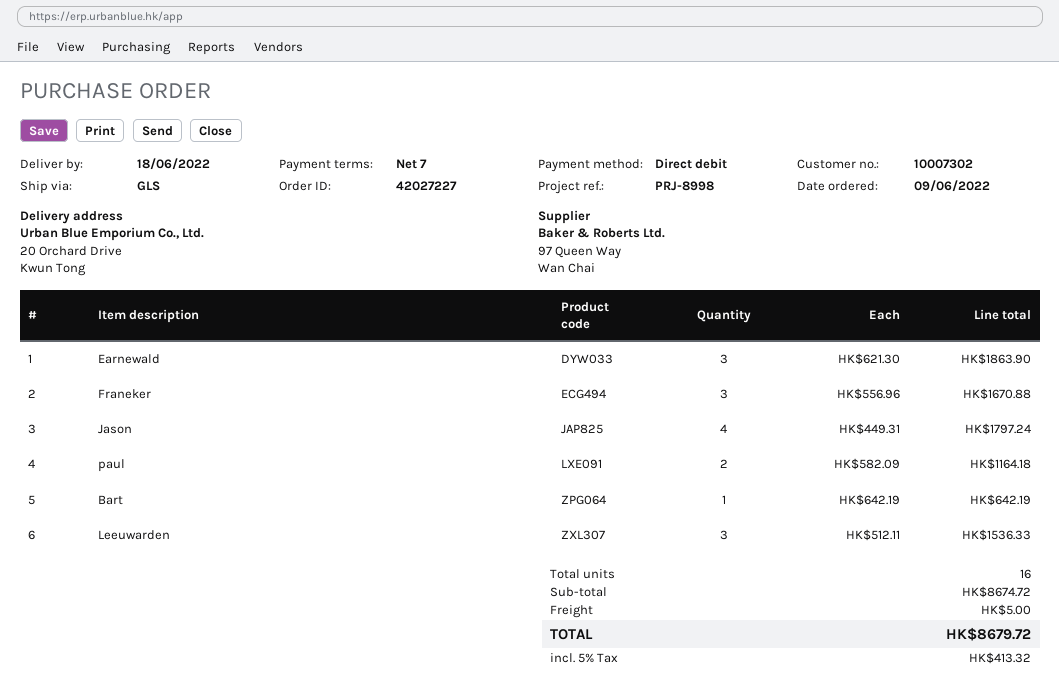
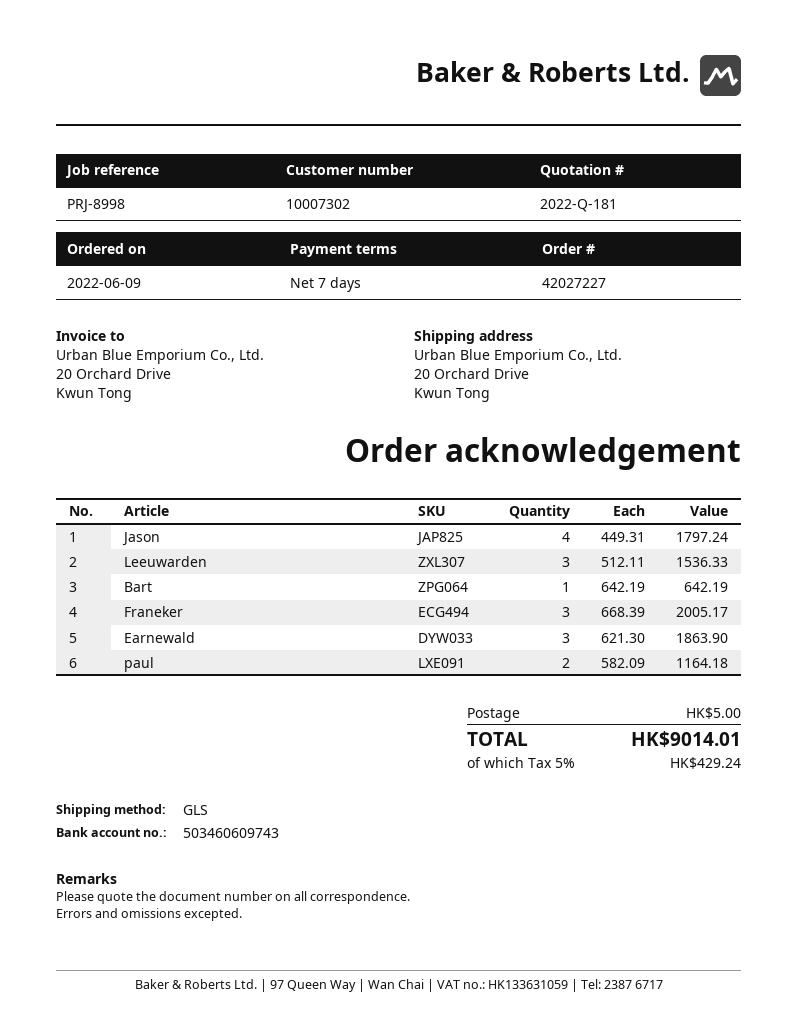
Franeker: 3 x 556.96 = 1670.88 -> 3 x 668.39 = 2005.17
tax: 5% = 413.32 -> 5% = 429.24
total: 8679.72 -> 9014.01

